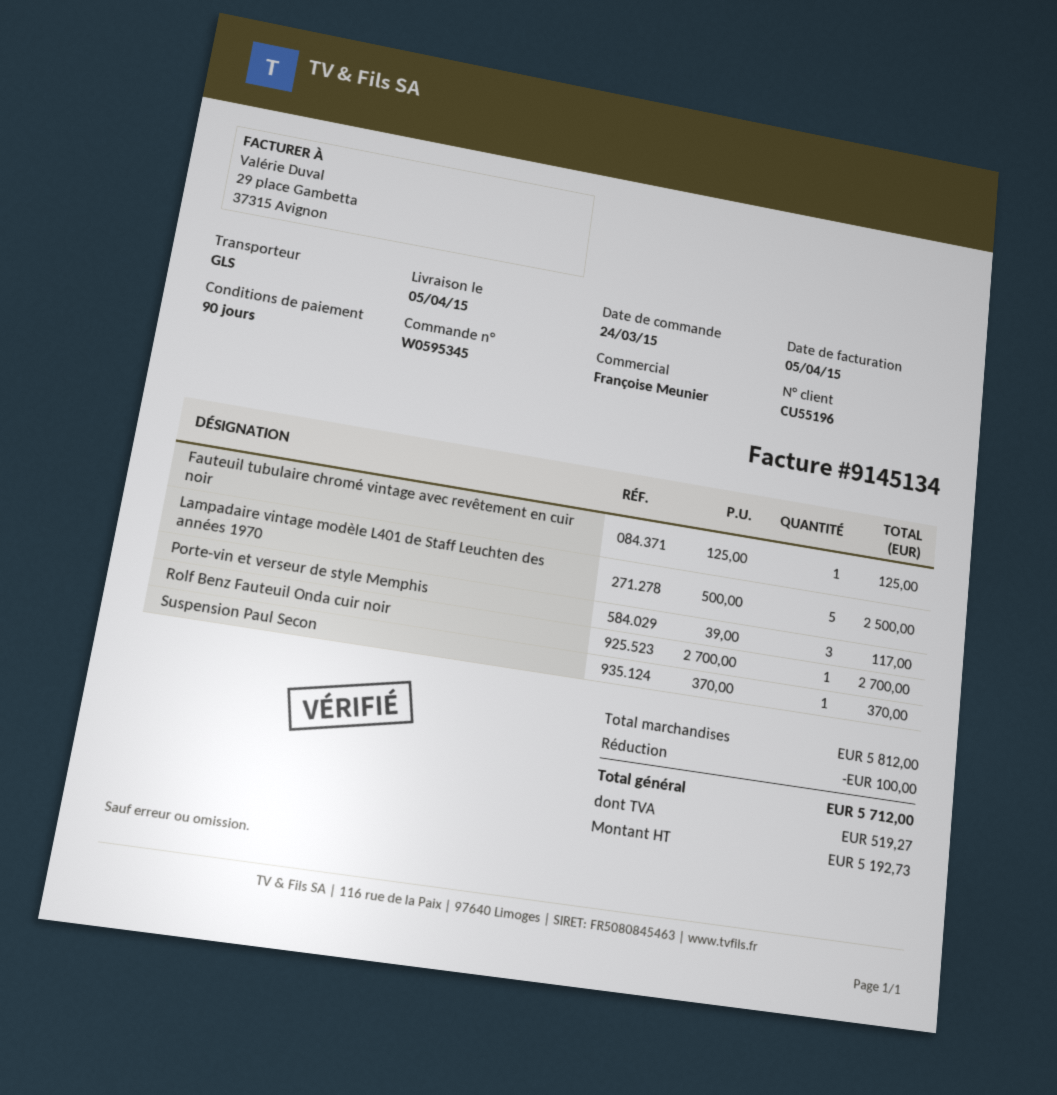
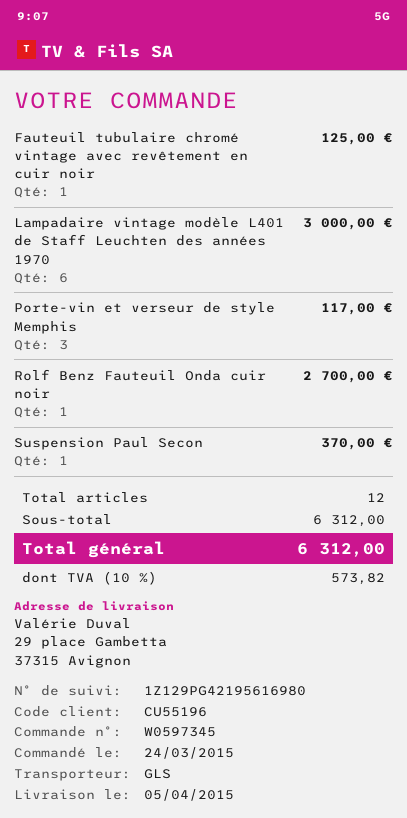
order number: W0595345 -> W0597345
Lampadaire vintage modèle L401 de Staff Leuchten des années 1970: 5 for 2500.00 -> 6 for 3000.00
subtotal: 5812.00 -> 6312.00
discount: 100.00 -> none
tax: 519.27 -> 573.82
total: 5712.00 -> 6312.00

